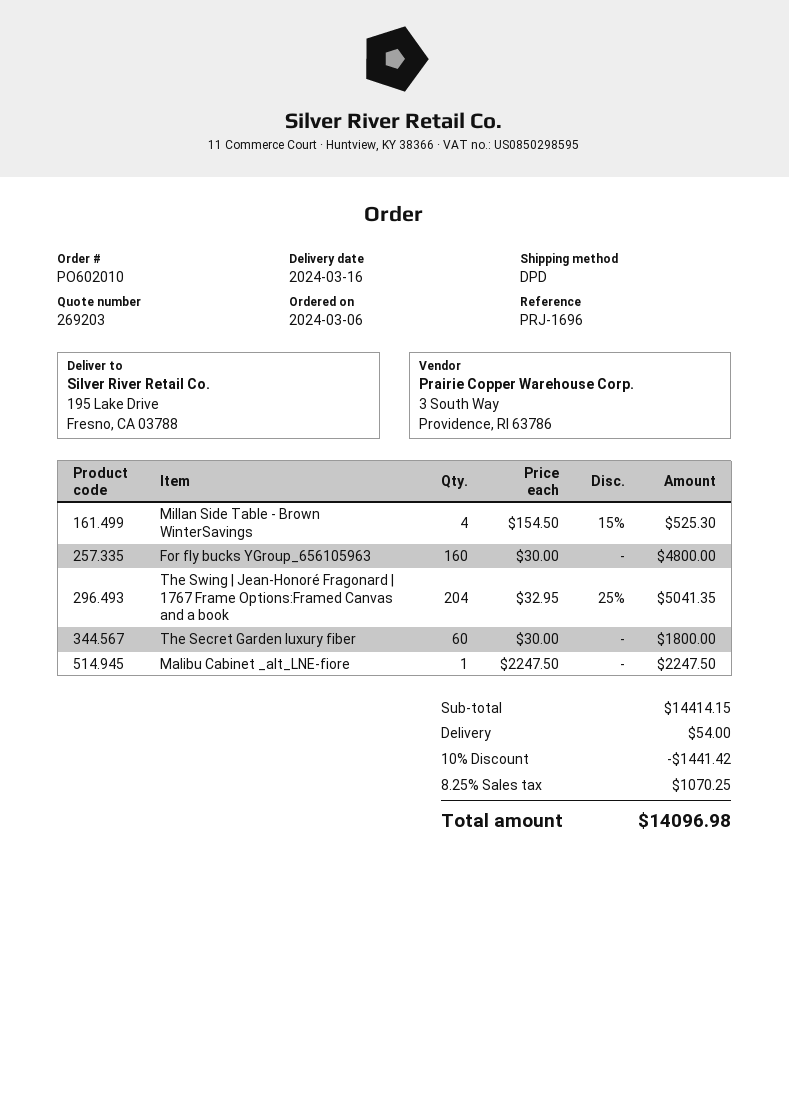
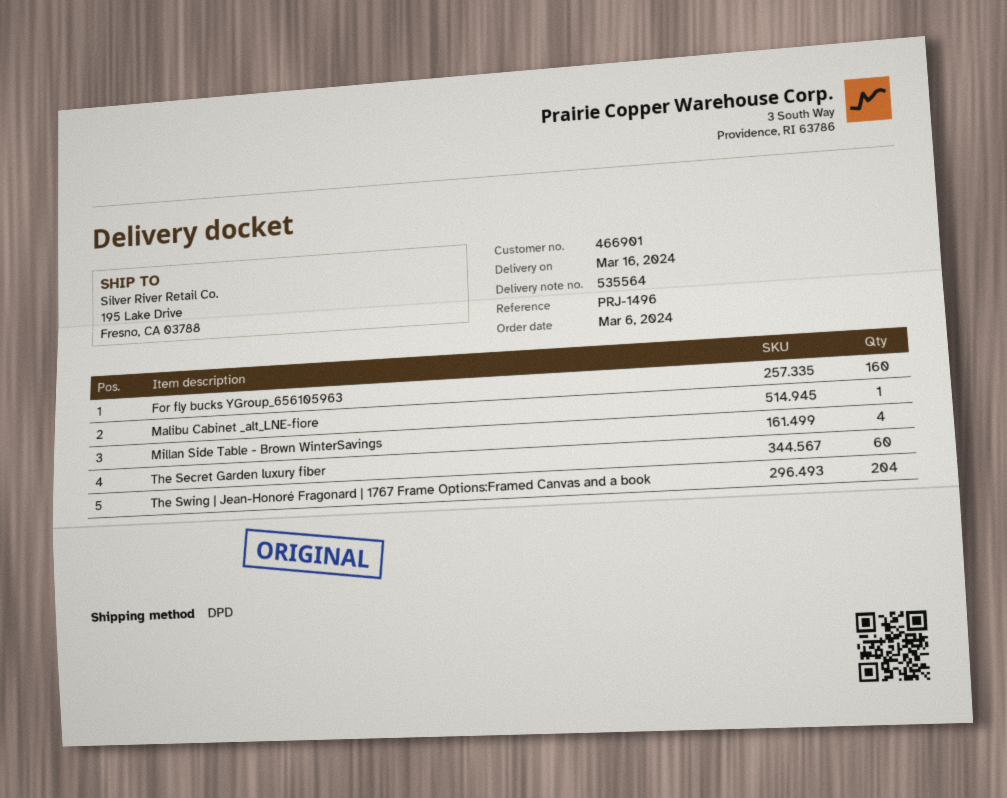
reference: PRJ-1696 -> PRJ-1496

